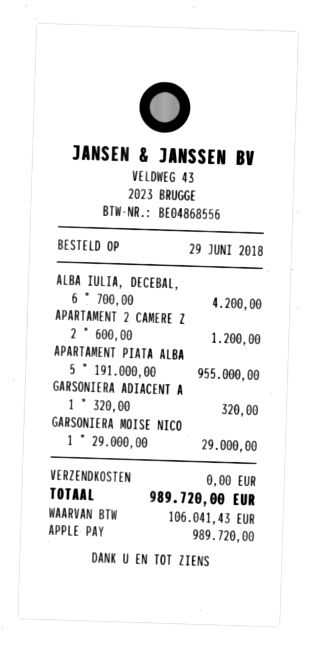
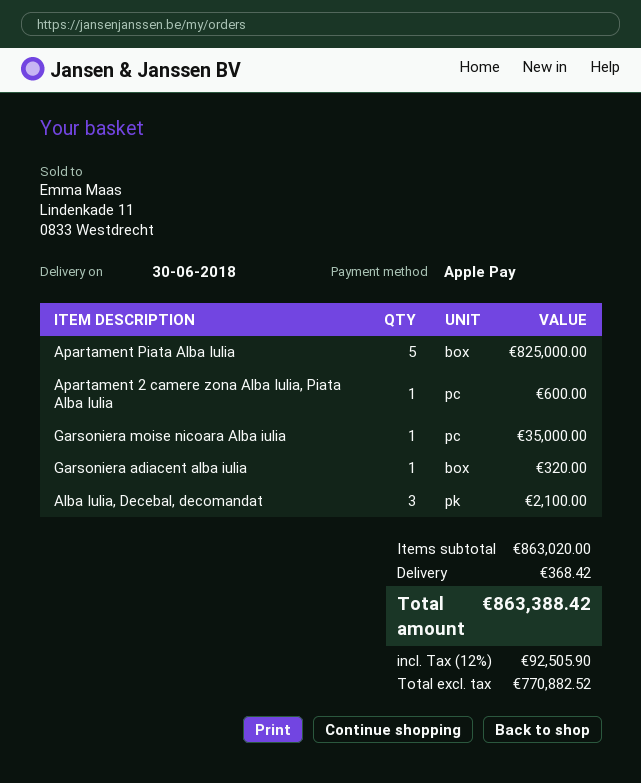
ALBA IULIA, DECEBAL,: 6 for 4200.00 -> 3 for 2100.00
APARTAMENT 2 CAMERE Z: 2 for 1200.00 -> 1 for 600.00
APARTAMENT PIATA ALBA: 5 for 955000.00 -> 5 for 825000.00
GARSONIERA MOISE NICO: 1 for 29000.00 -> 1 for 35000.00
shipping: 0.00 -> 368.42
tax: 106041.43 -> 92505.90
total: 989720.00 -> 863388.42

